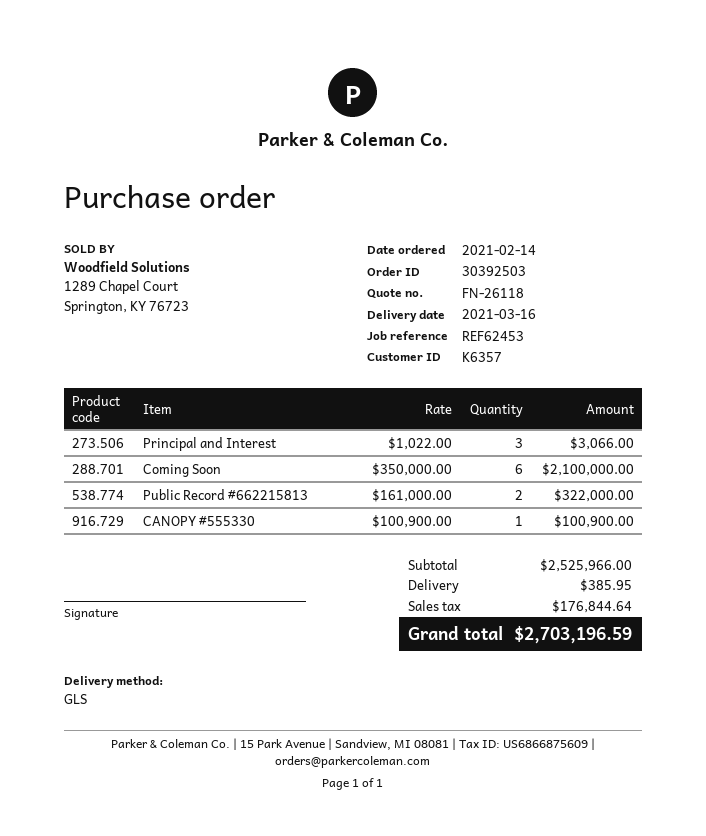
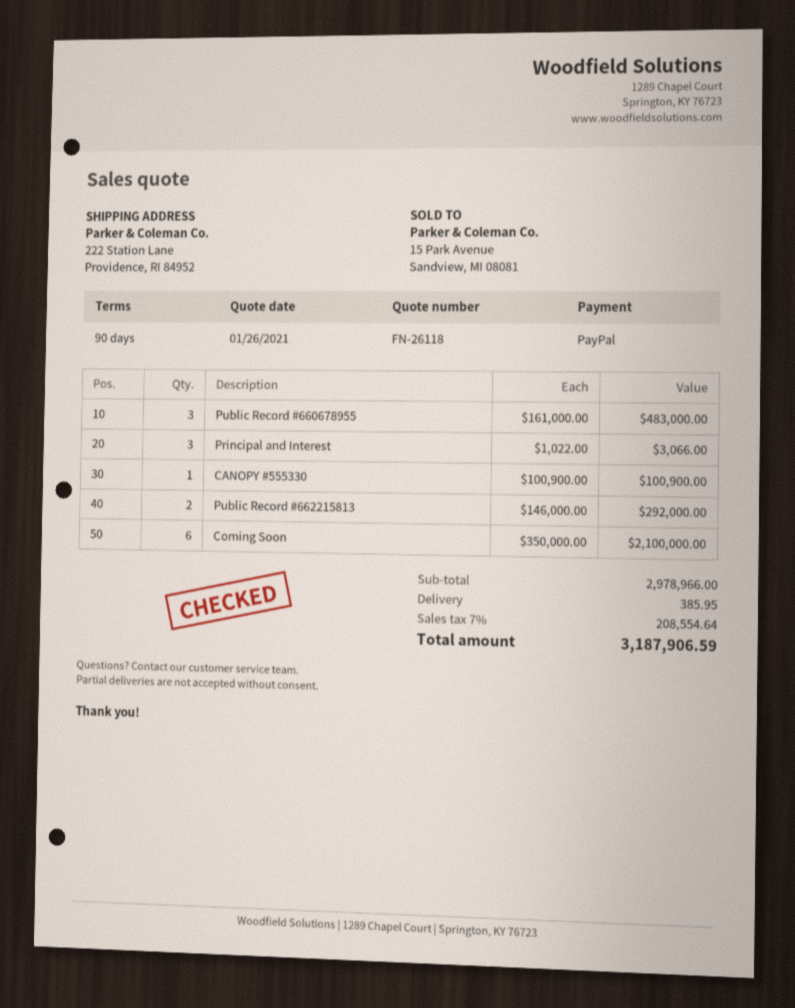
Public Record #662215813: 2 x 161000.00 = 322000.00 -> 2 x 146000.00 = 292000.00
Public Record #660678955: none -> 3 x 161000.00 = 483000.00
subtotal: 2525966.00 -> 2978966.00
tax: 176844.64 -> 208554.64
total: 2703196.59 -> 3187906.59

